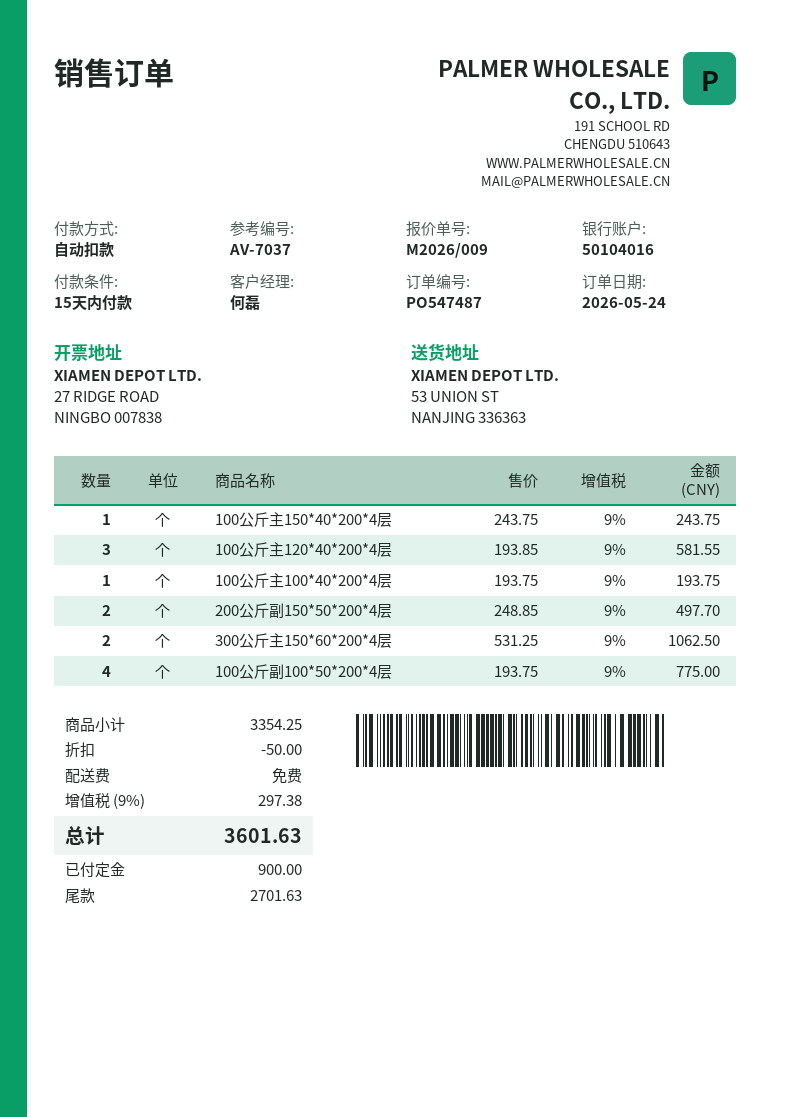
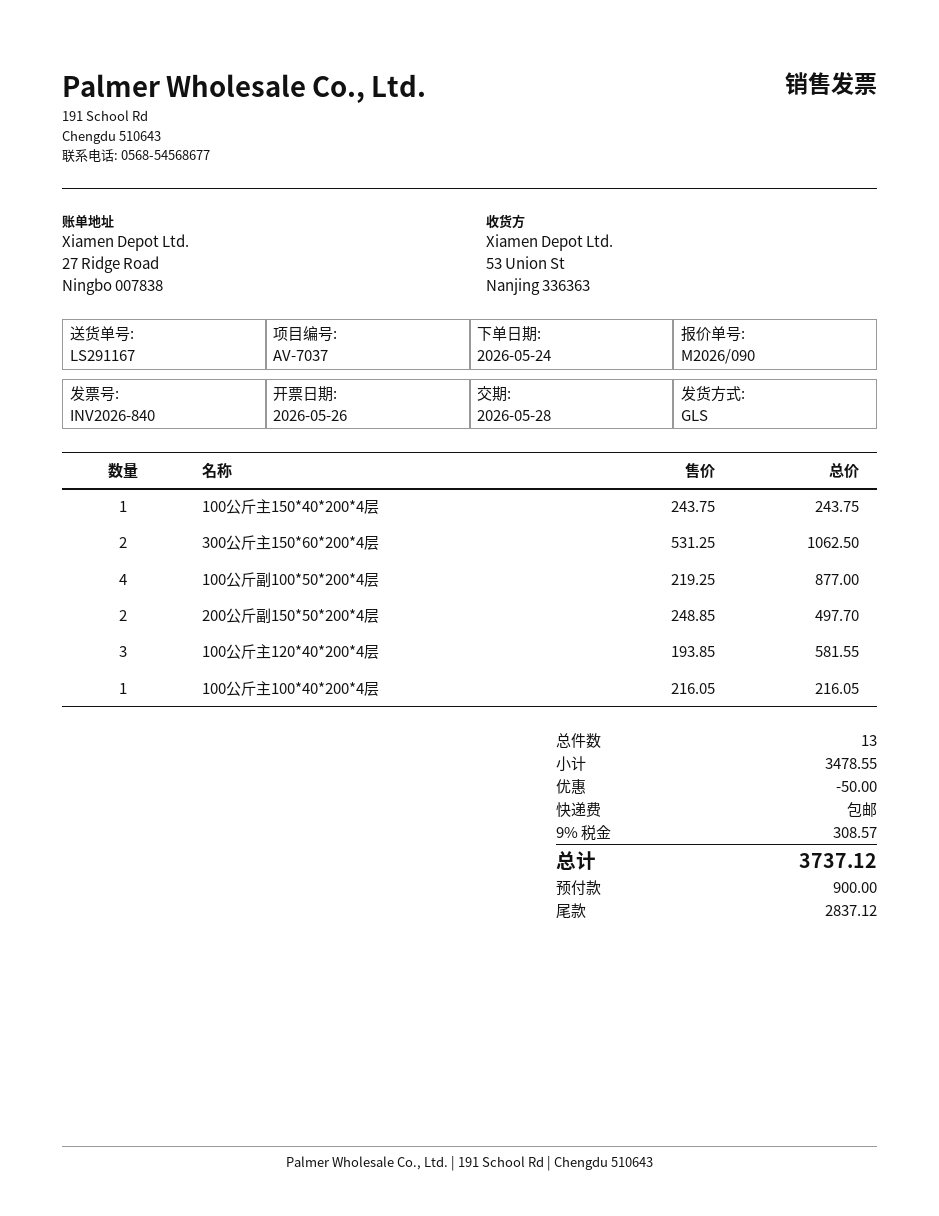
quote number: M2026/009 -> M2026/090
100公斤主100*40*200*4层: 1 x 193.75 = 193.75 -> 1 x 216.05 = 216.05
100公斤副100*50*200*4层: 4 x 193.75 = 775.00 -> 4 x 219.25 = 877.00
subtotal: 3354.25 -> 3478.55
tax: 9% = 297.38 -> 9% = 308.57
total: 3601.63 -> 3737.12
balance: 2701.63 -> 2837.12

